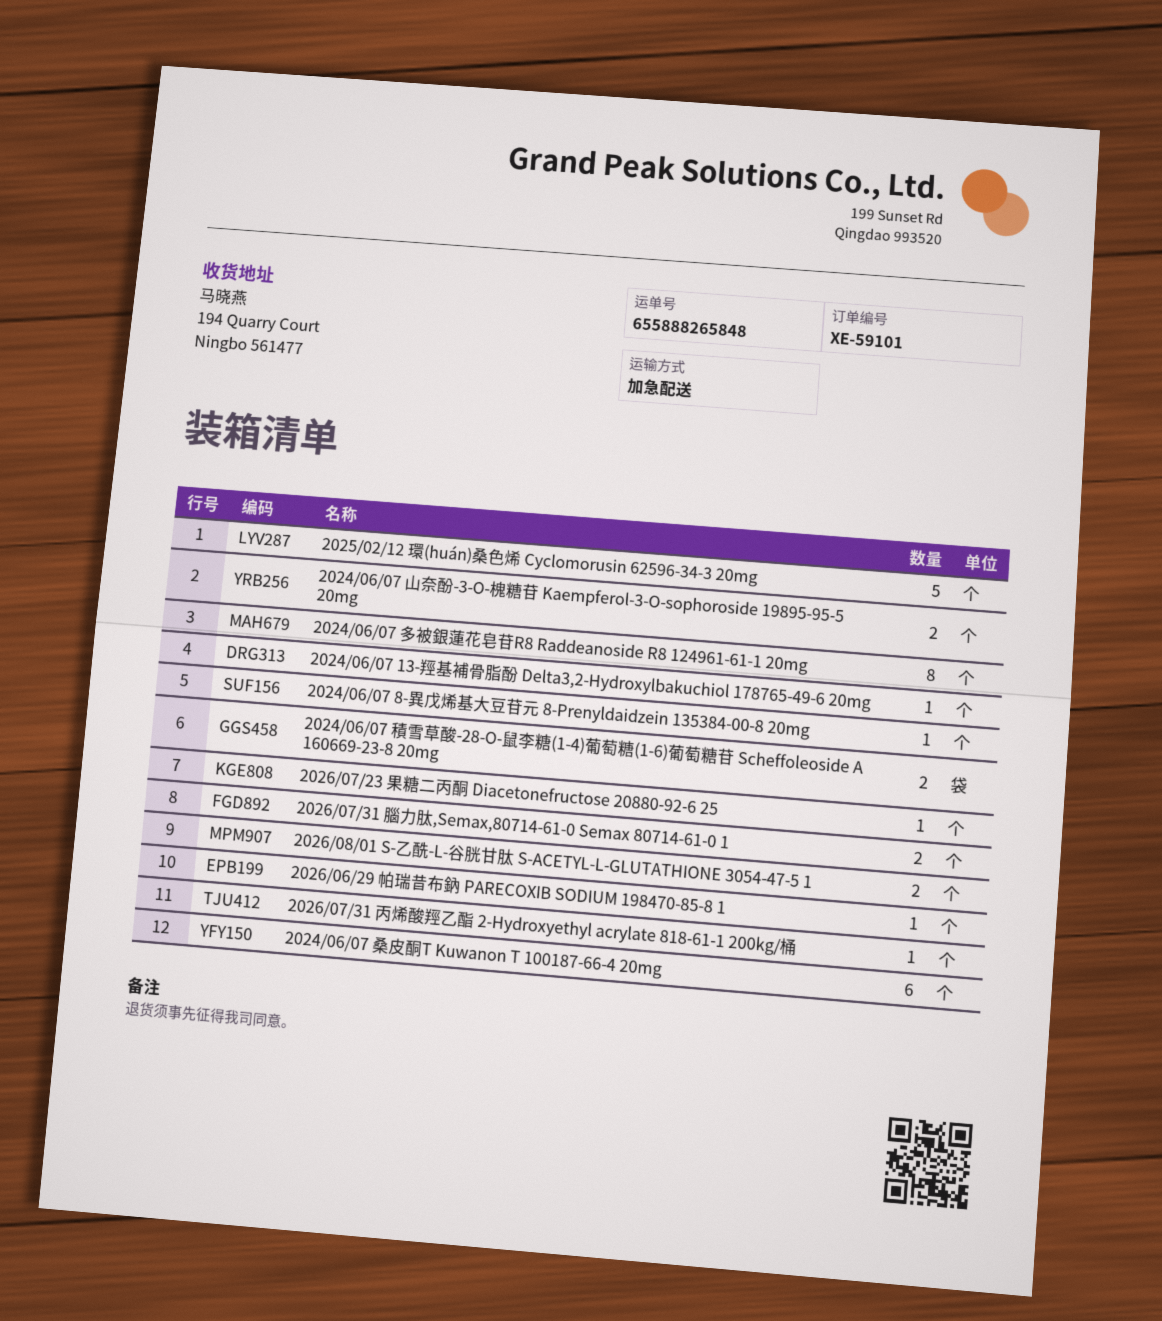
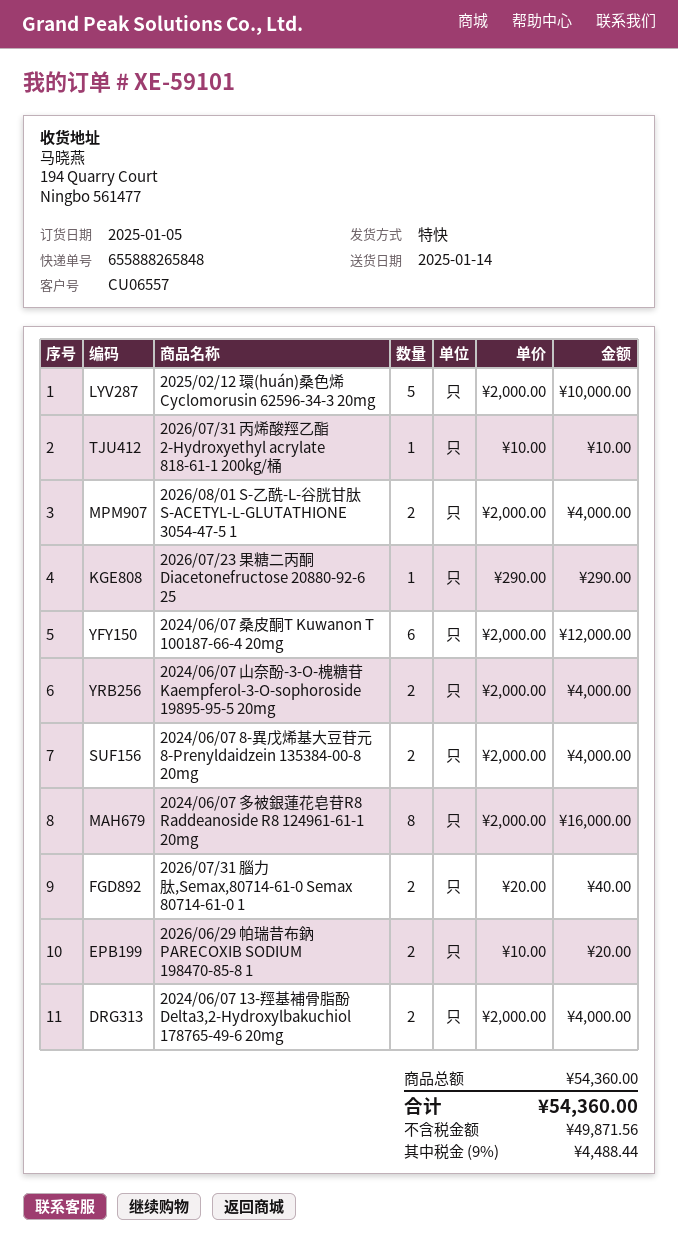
2024/06/07 13-羥基補骨脂酚 Delta3,2-Hydroxylbakuchiol 178765-49-6 20mg: 1 -> 2
2024/06/07 8-異戊烯基大豆苷元 8-Prenyldaidzein 135384-00-8 20mg: 1 -> 2
2024/06/07 積雪草酸-28-O-鼠李糖(1-4)葡萄糖(1-6)葡萄糖苷 Scheffoleoside A 160669-23-8 20mg: 2 -> none
2026/06/29 帕瑞昔布鈉 PARECOXIB SODIUM 198470-85-8 1: 1 -> 2

